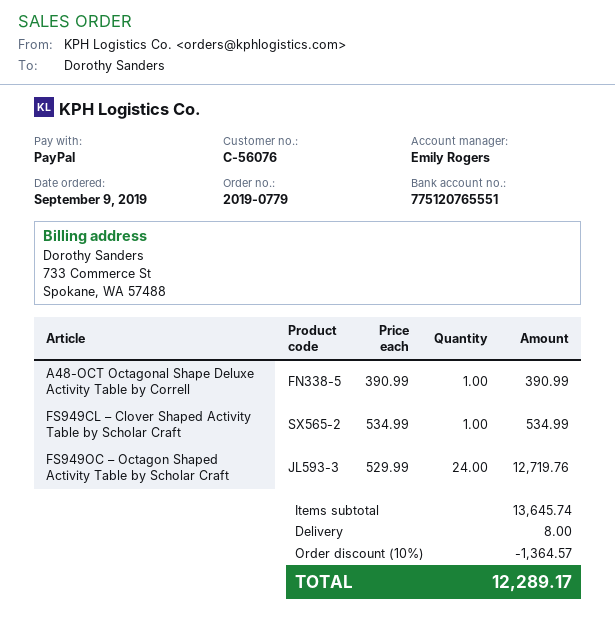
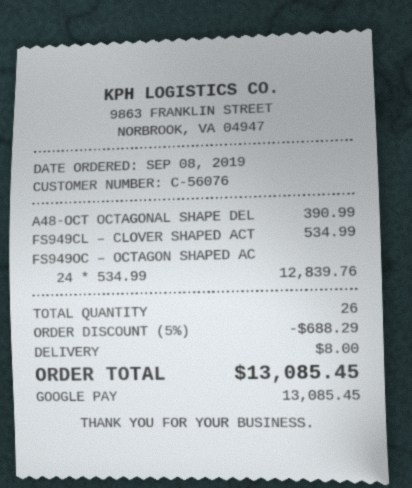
order date: 2019-09-09 -> 2019-09-08
payment method: PayPal -> Google Pay
FS949OC – Octagon Shaped Activity Table by Scholar Craft: 24 x 529.99 = 12719.76 -> 24 x 534.99 = 12839.76
discount: 10% = 1364.57 -> 5% = 688.29
total: 12289.17 -> 13085.45

